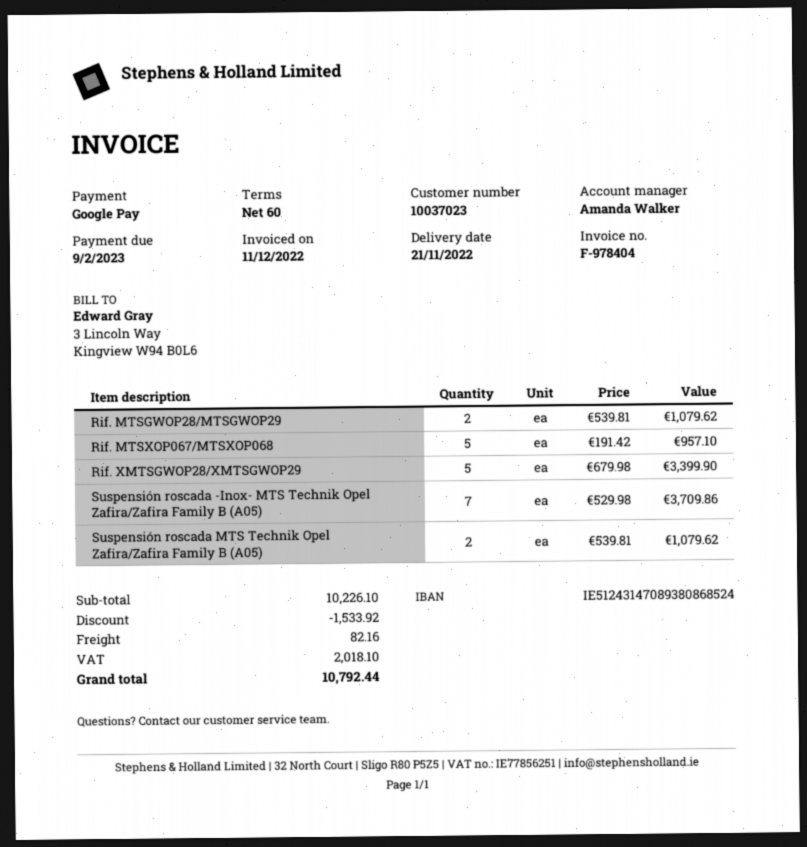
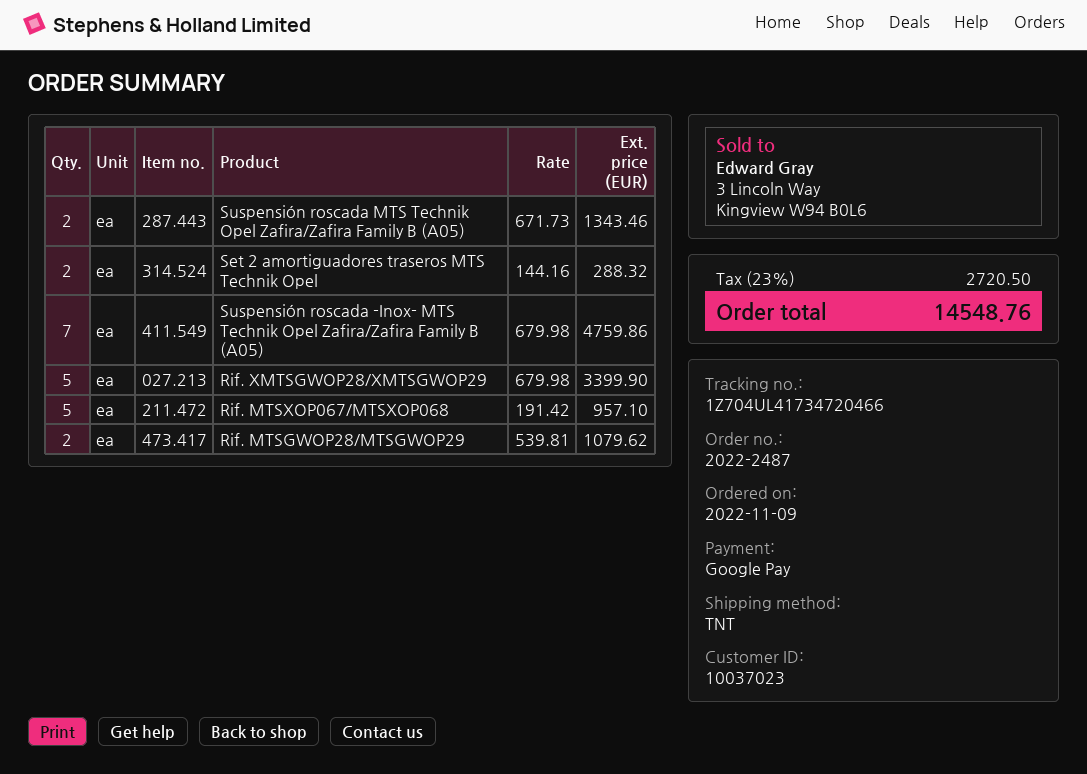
Suspensión roscada -Inox- MTS Technik Opel Zafira/Zafira Family B (A05): 7 x 529.98 = 3709.86 -> 7 x 679.98 = 4759.86
Suspensión roscada MTS Technik Opel Zafira/Zafira Family B (A05): 2 x 539.81 = 1079.62 -> 2 x 671.73 = 1343.46
Set 2 amortiguadores traseros MTS Technik Opel: none -> 2 x 144.16 = 288.32
discount: 1533.92 -> none
shipping: 82.16 -> none
tax: 2018.10 -> 2720.50
total: 10792.44 -> 14548.76

